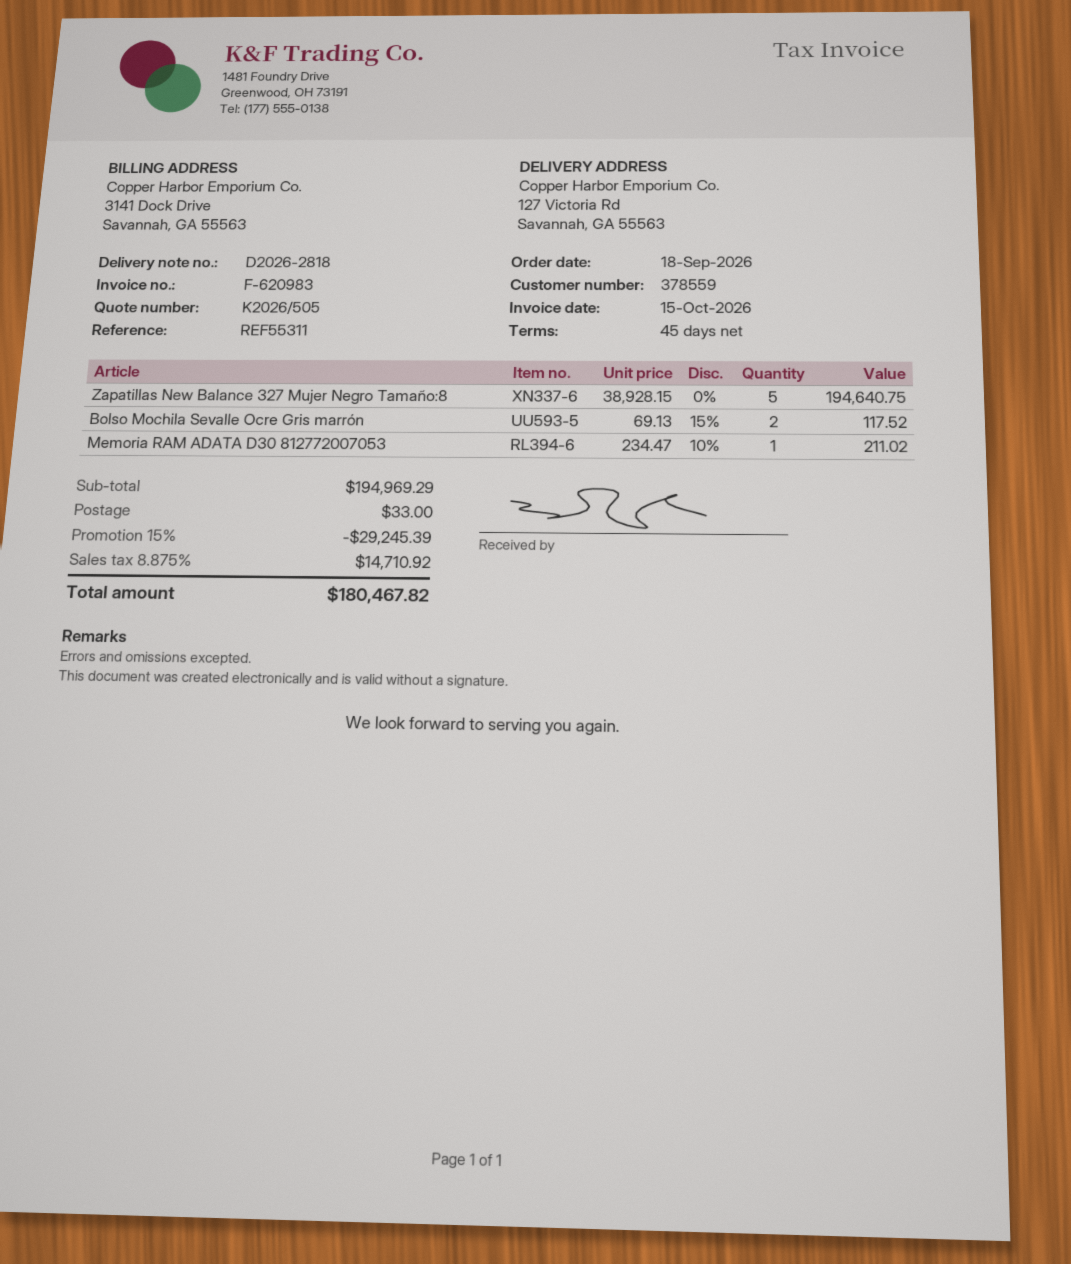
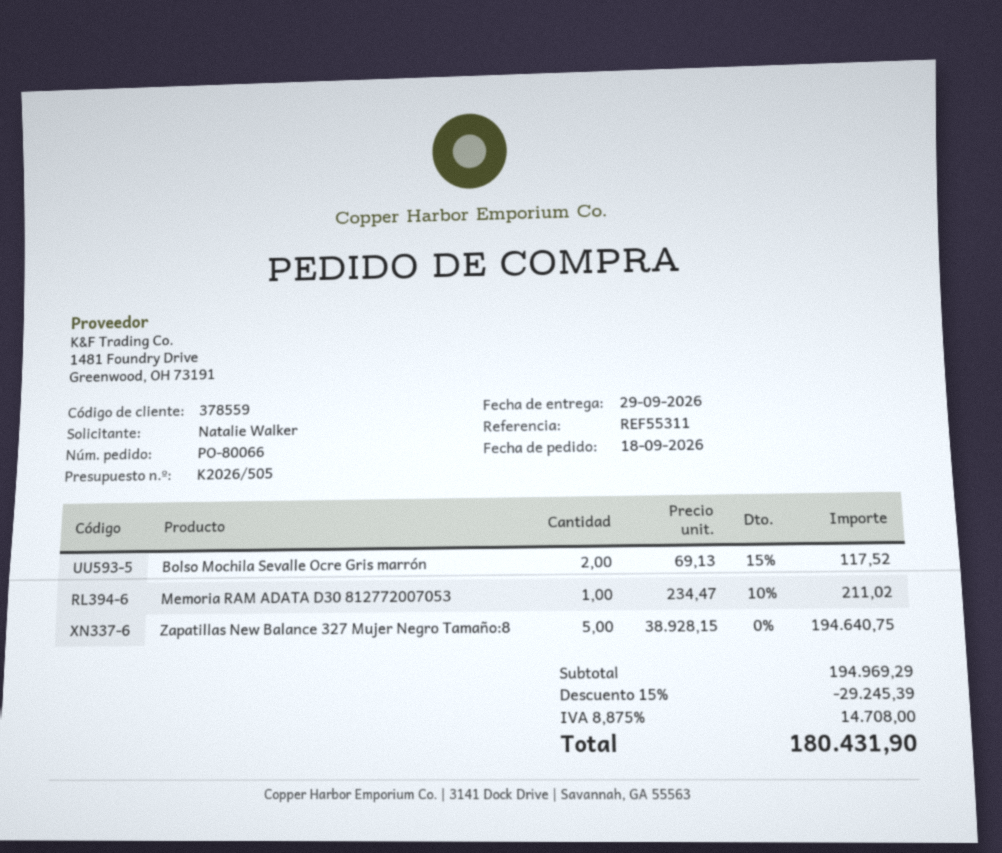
shipping: 33.00 -> none
tax: 8.875% = 14710.92 -> 8.875% = 14708.00
total: 180467.82 -> 180431.90

